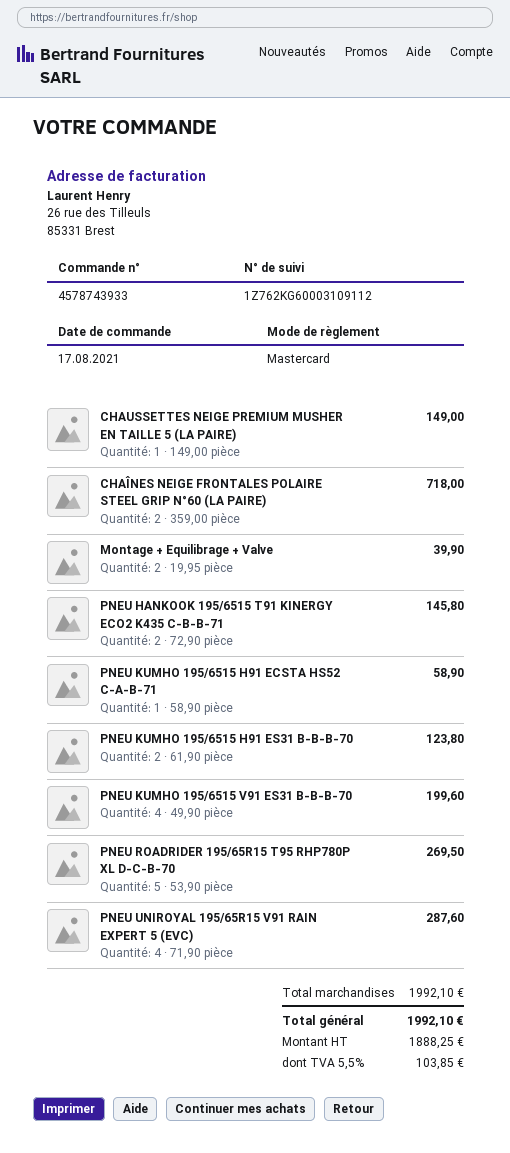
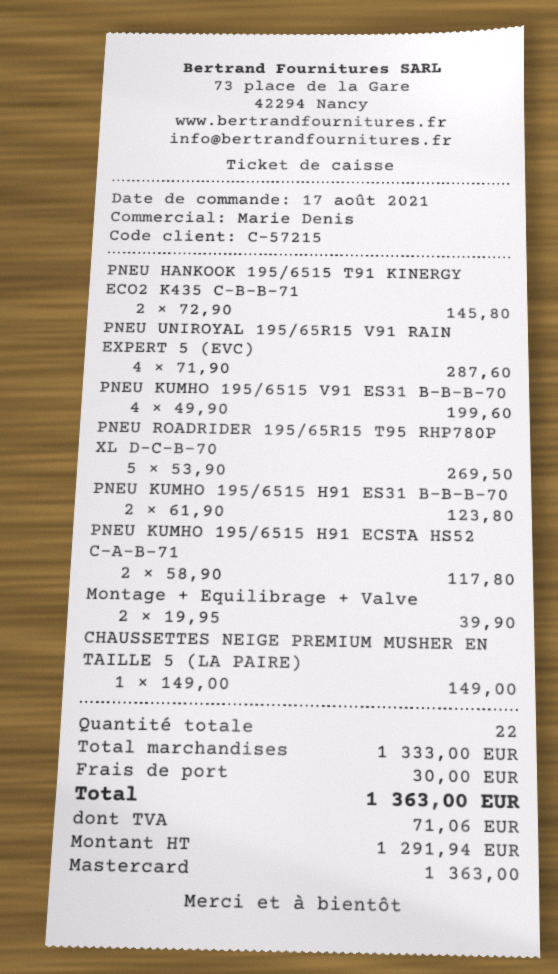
CHAÎNES NEIGE FRONTALES POLAIRE STEEL GRIP N°60 (LA PAIRE): 2 x 359.00 = 718.00 -> none
PNEU KUMHO 195/6515 H91 ECSTA HS52 C-A-B-71: 1 x 58.90 = 58.90 -> 2 x 58.90 = 117.80
subtotal: 1992.10 -> 1333.00
shipping: none -> 30.00
net: 1888.25 -> 1291.94
tax: 103.85 -> 71.06
total: 1992.10 -> 1363.00

